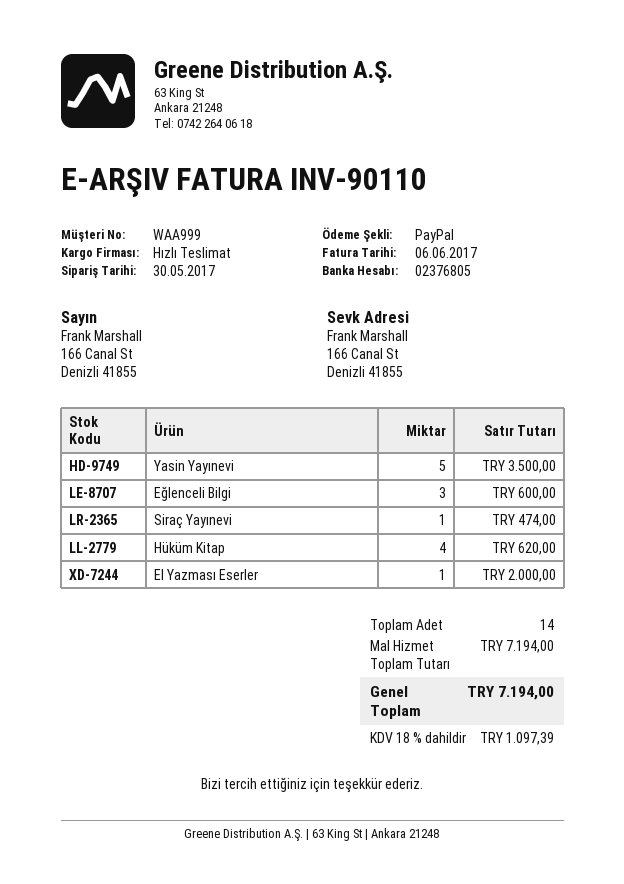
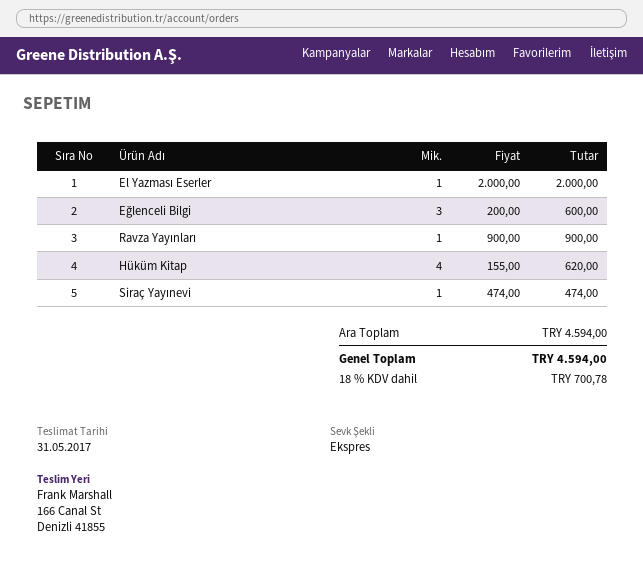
Yasin Yayınevi: 5 for 3500.00 -> none
Ravza Yayınları: none -> 1 for 900.00
subtotal: 7194.00 -> 4594.00
tax: 18% = 1097.39 -> 18% = 700.78
total: 7194.00 -> 4594.00

